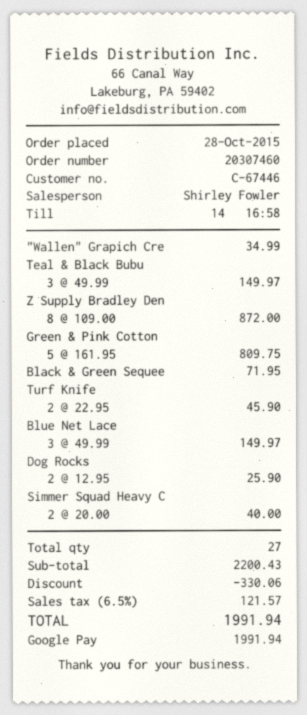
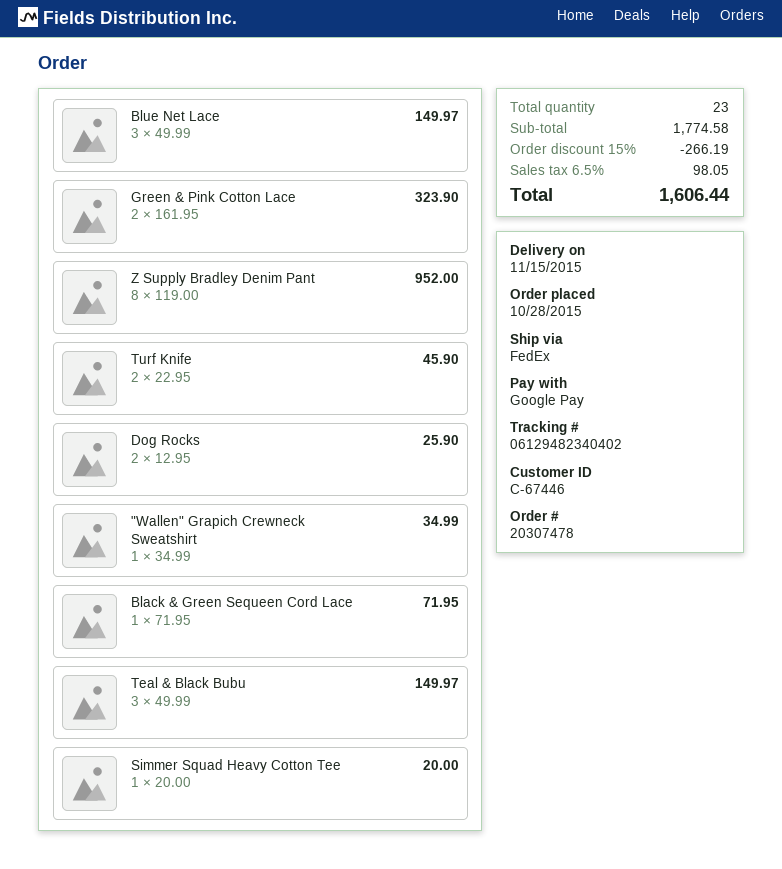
order number: 20307460 -> 20307478
Z Supply Bradley Den: 8 x 109.00 = 872.00 -> 8 x 119.00 = 952.00
Green & Pink Cotton: 5 x 161.95 = 809.75 -> 2 x 161.95 = 323.90
Simmer Squad Heavy C: 2 x 20.00 = 40.00 -> 1 x 20.00 = 20.00
total quantity: 27 -> 23
subtotal: 2200.43 -> 1774.58
discount: 330.06 -> 266.19
tax: 6.5% = 121.57 -> 6.5% = 98.05
total: 1991.94 -> 1606.44

